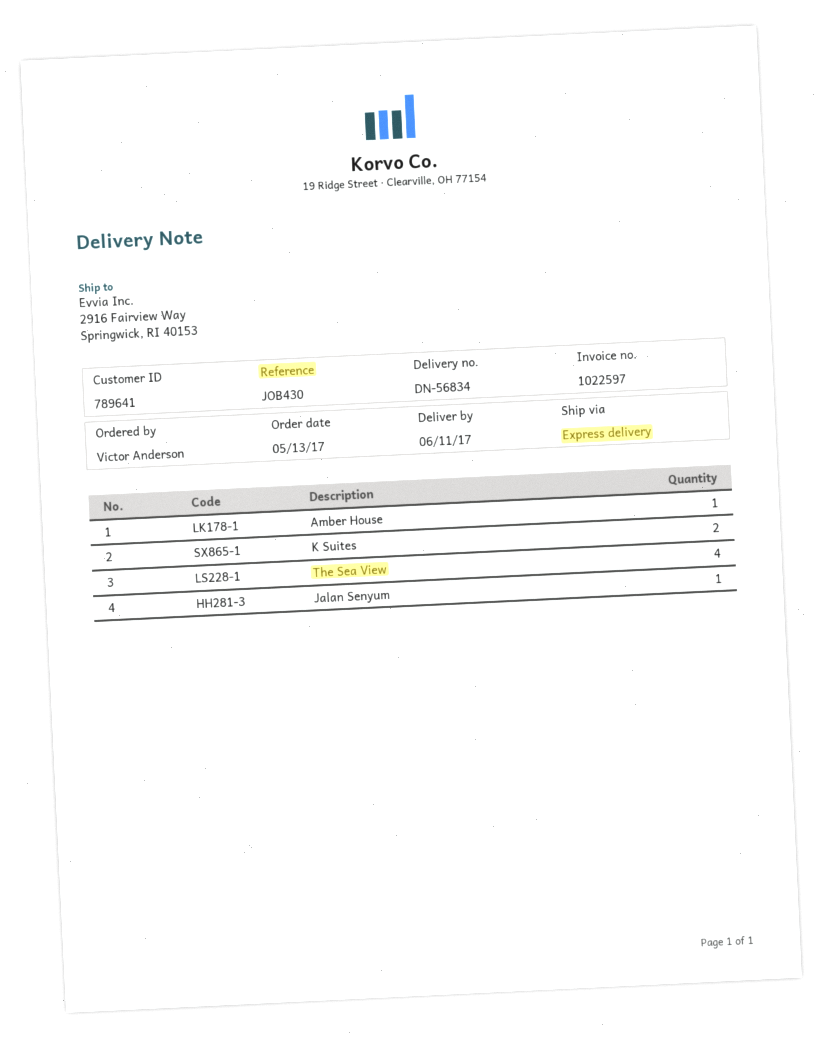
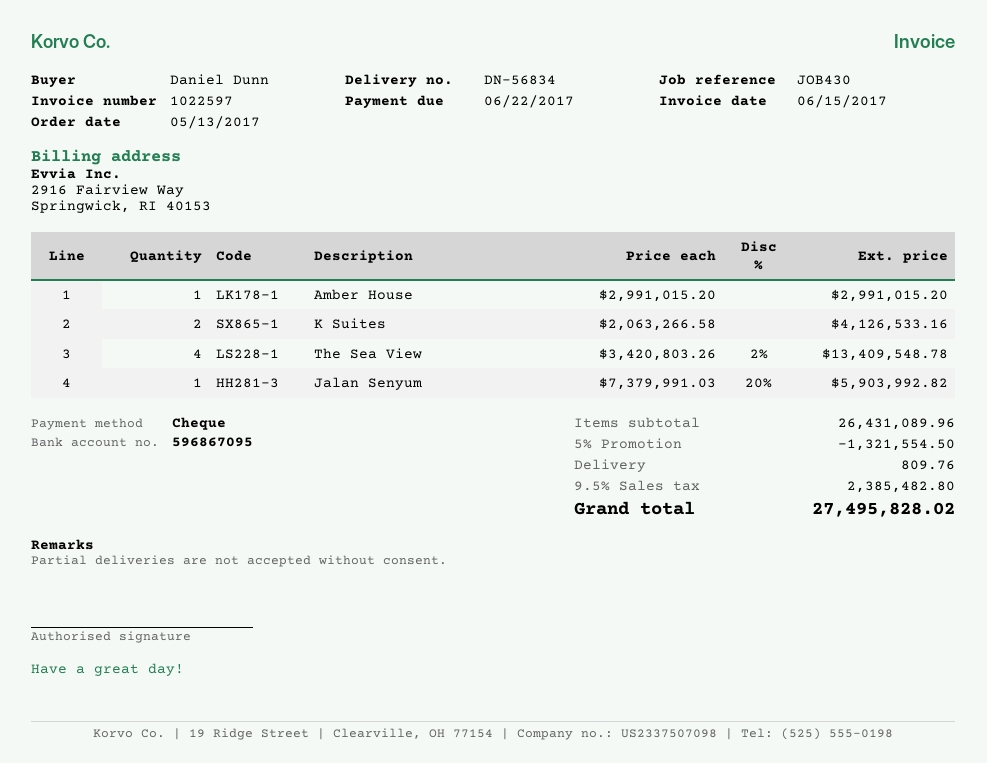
ordered by: Victor Anderson -> Daniel Dunn

